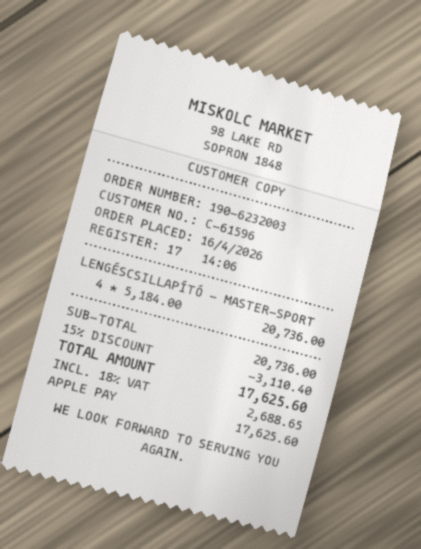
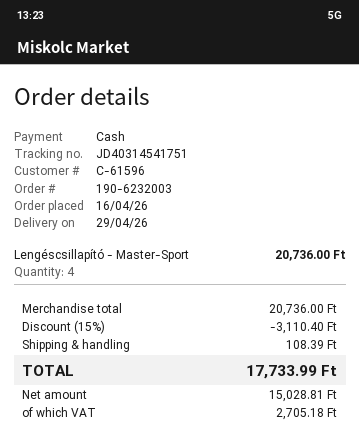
payment method: Apple Pay -> cash
shipping: none -> 108.39
tax: 2688.65 -> 2705.18
total: 17625.60 -> 17733.99

